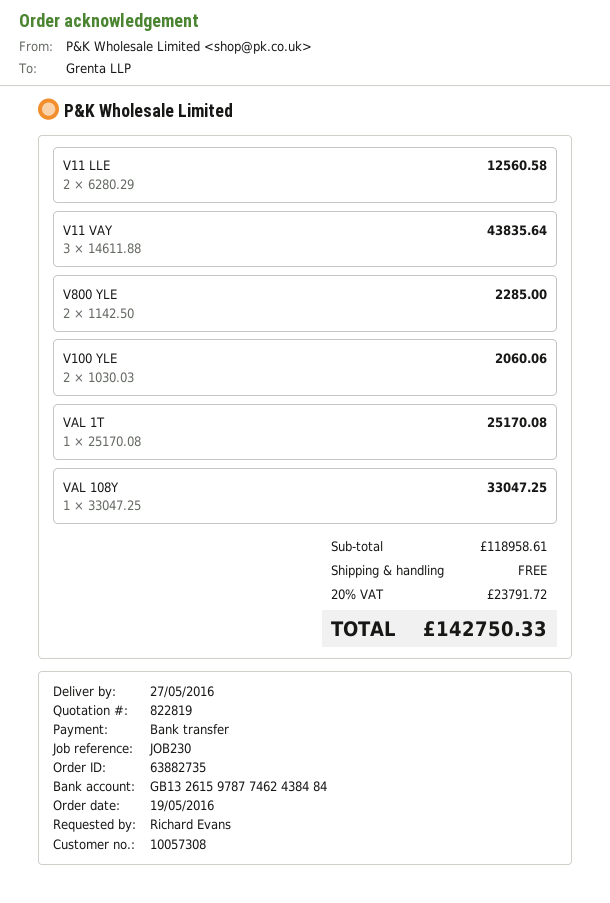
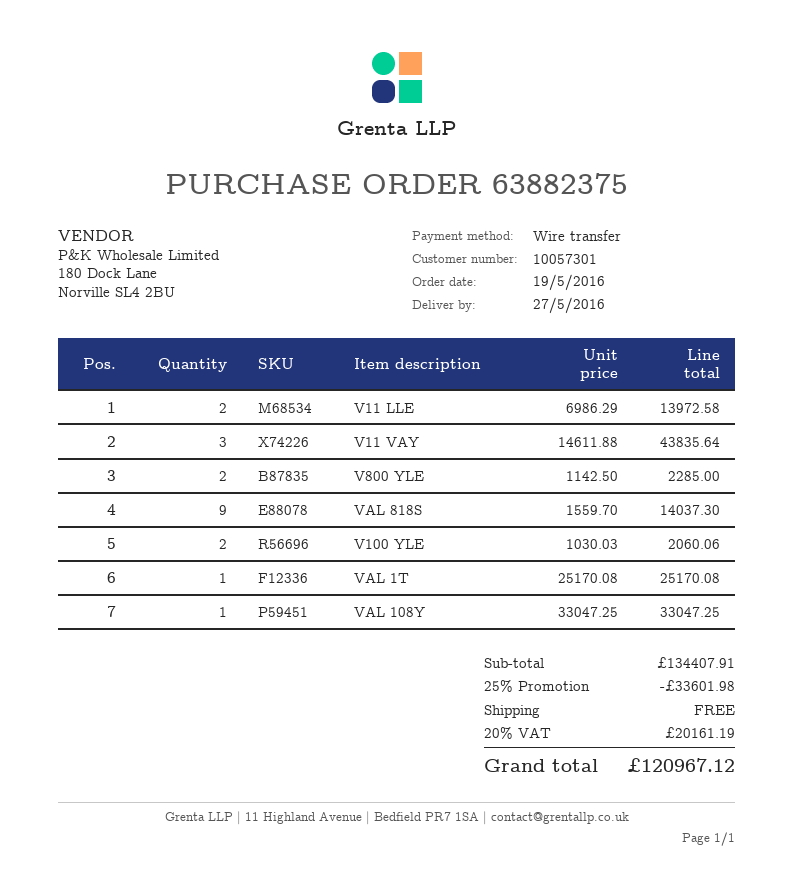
order number: 63882735 -> 63882375
customer number: 10057308 -> 10057301
V11 LLE: 2 x 6280.29 = 12560.58 -> 2 x 6986.29 = 13972.58
VAL 818S: none -> 9 x 1559.70 = 14037.30
subtotal: 118958.61 -> 134407.91
discount: none -> 25% = 33601.98
tax: 20% = 23791.72 -> 20% = 20161.19
total: 142750.33 -> 120967.12

